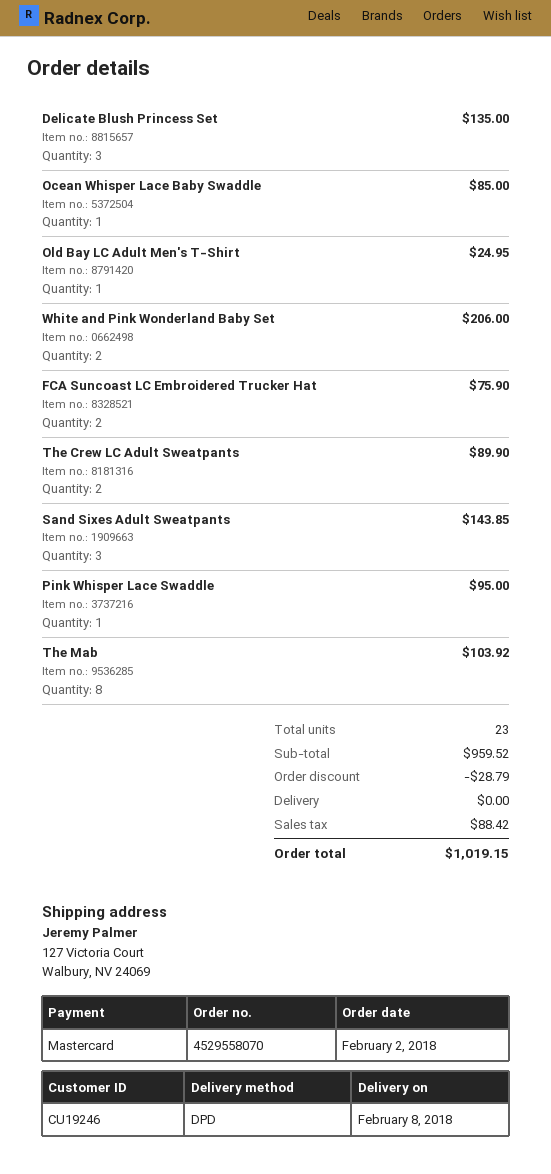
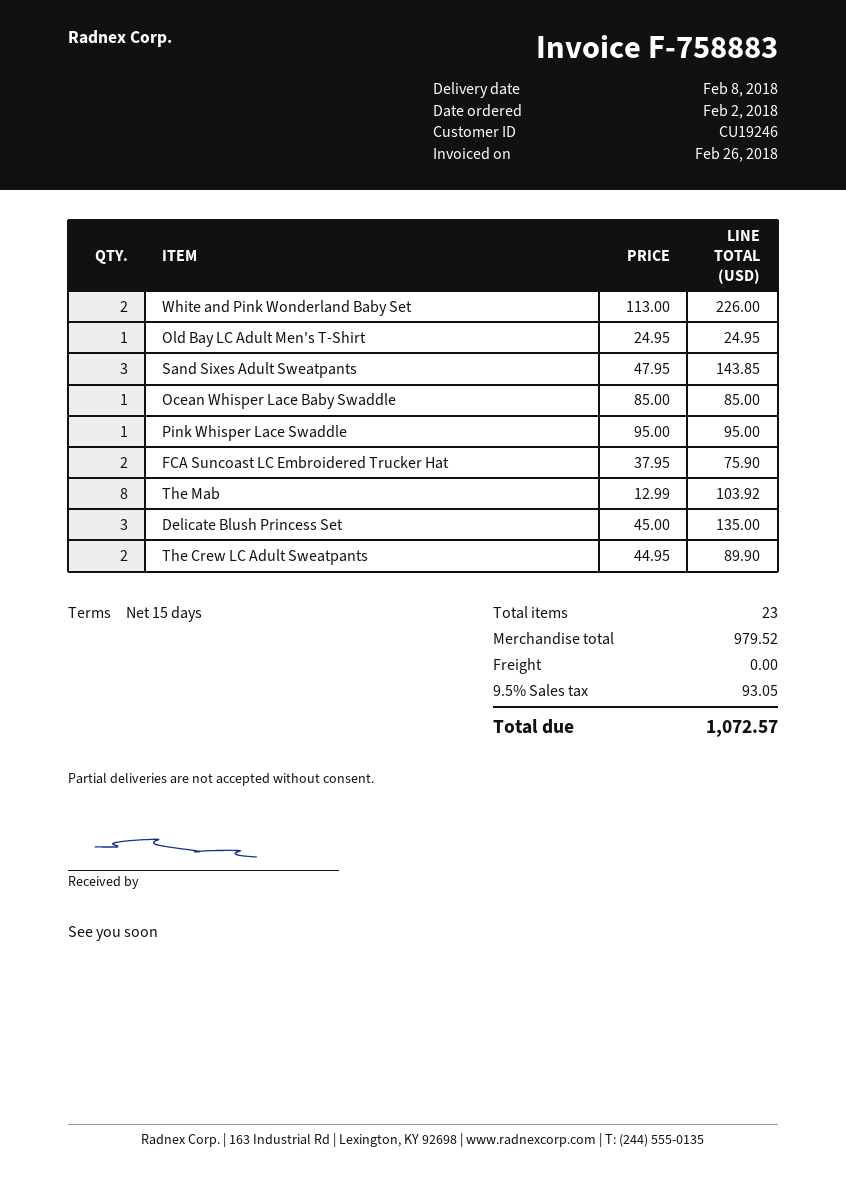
White and Pink Wonderland Baby Set: 2 for 206.00 -> 2 for 226.00
subtotal: 959.52 -> 979.52
discount: 28.79 -> none
tax: 88.42 -> 93.05
total: 1019.15 -> 1072.57

